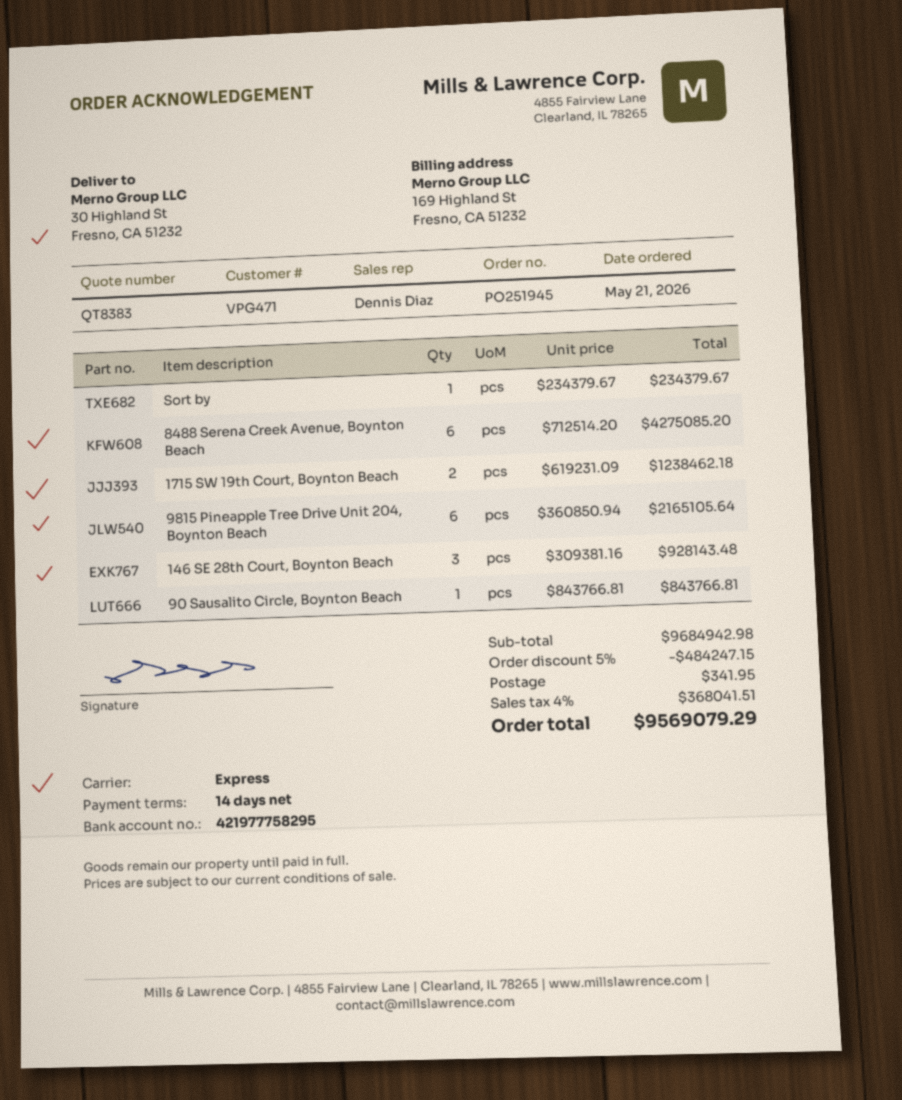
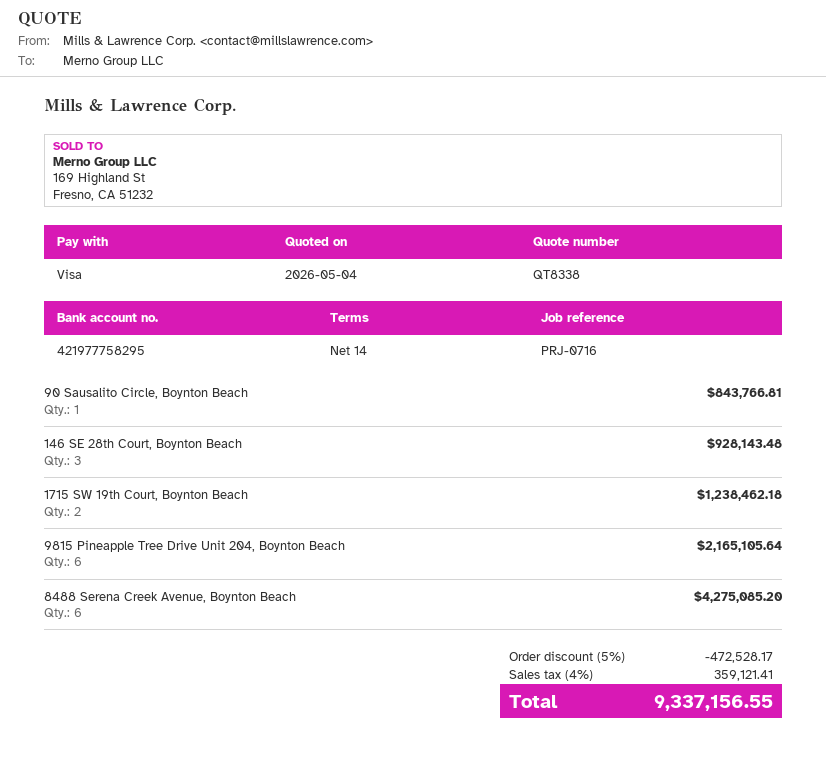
quote number: QT8383 -> QT8338
Sort by: 1 for 234379.67 -> none
discount: 5% = 484247.15 -> 5% = 472528.17
shipping: 341.95 -> none
tax: 4% = 368041.51 -> 4% = 359121.41
total: 9569079.29 -> 9337156.55

